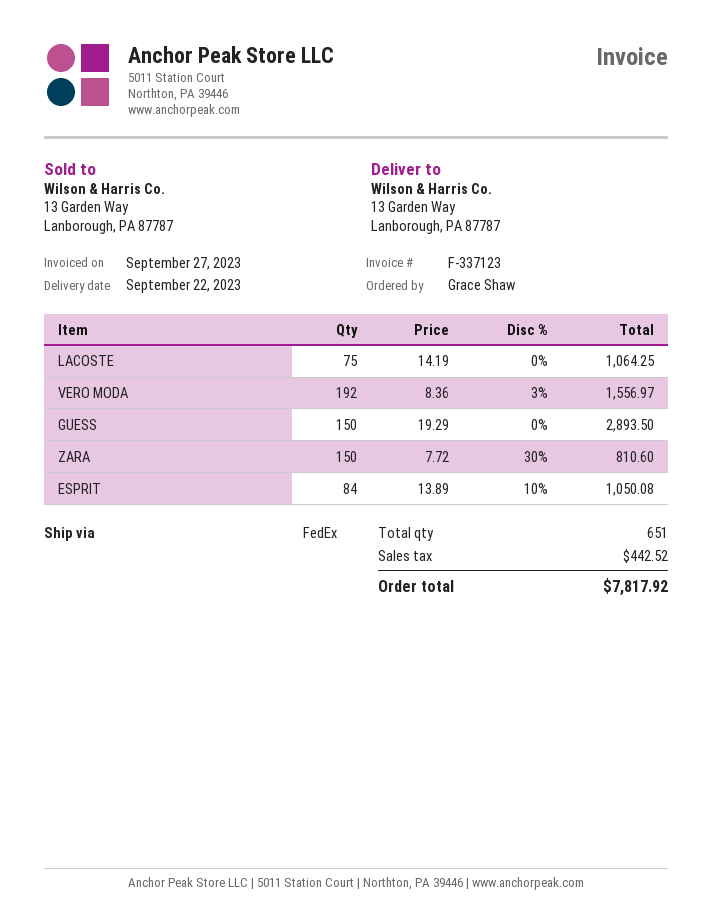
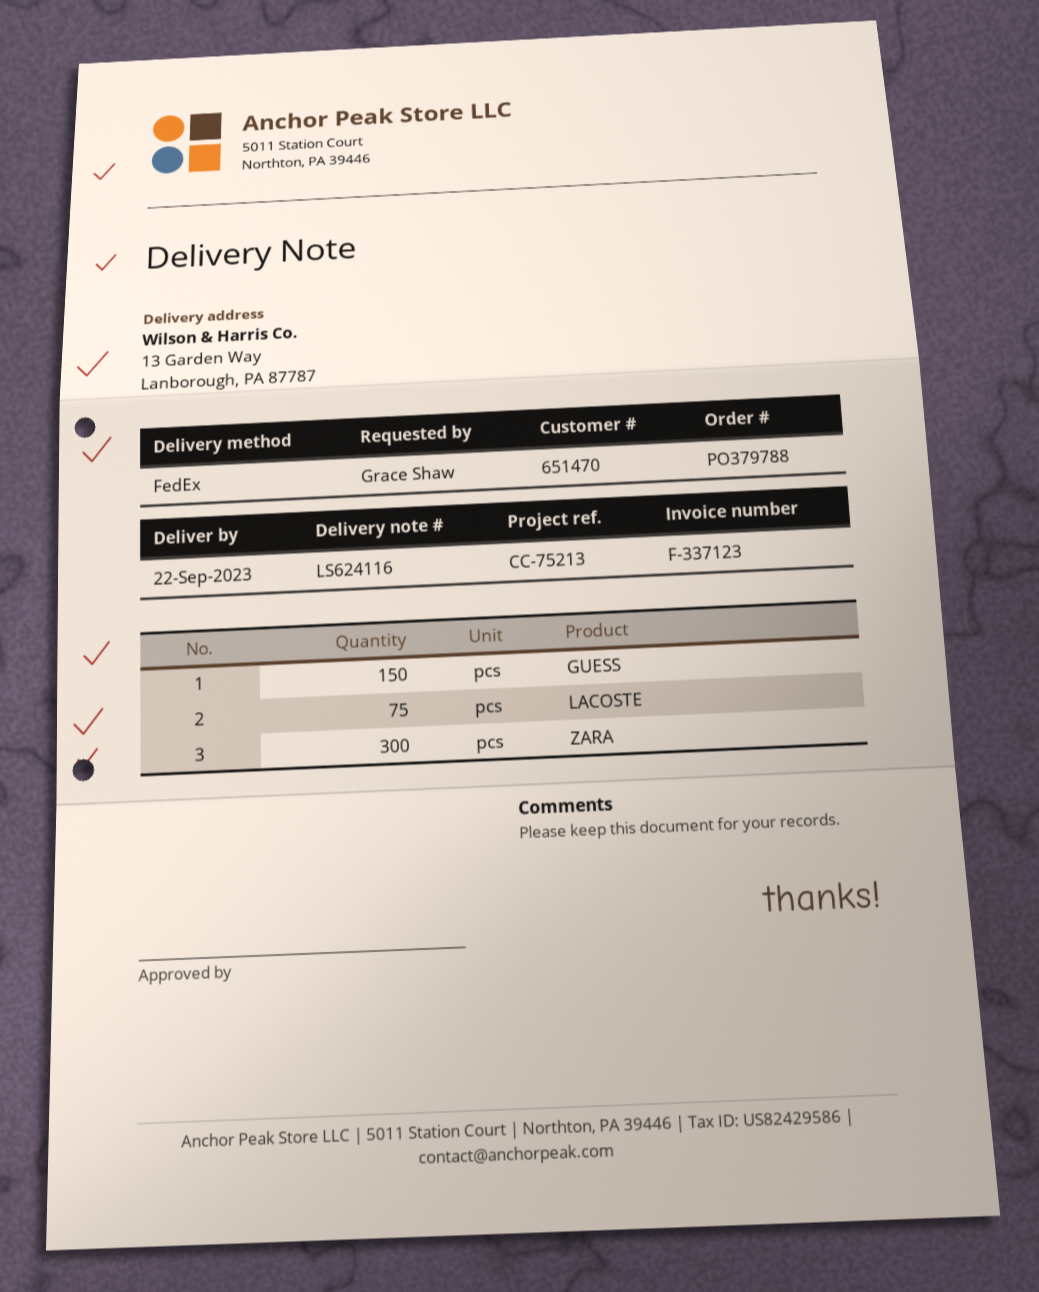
VERO MODA: 192 -> none
ZARA: 150 -> 300
ESPRIT: 84 -> none

